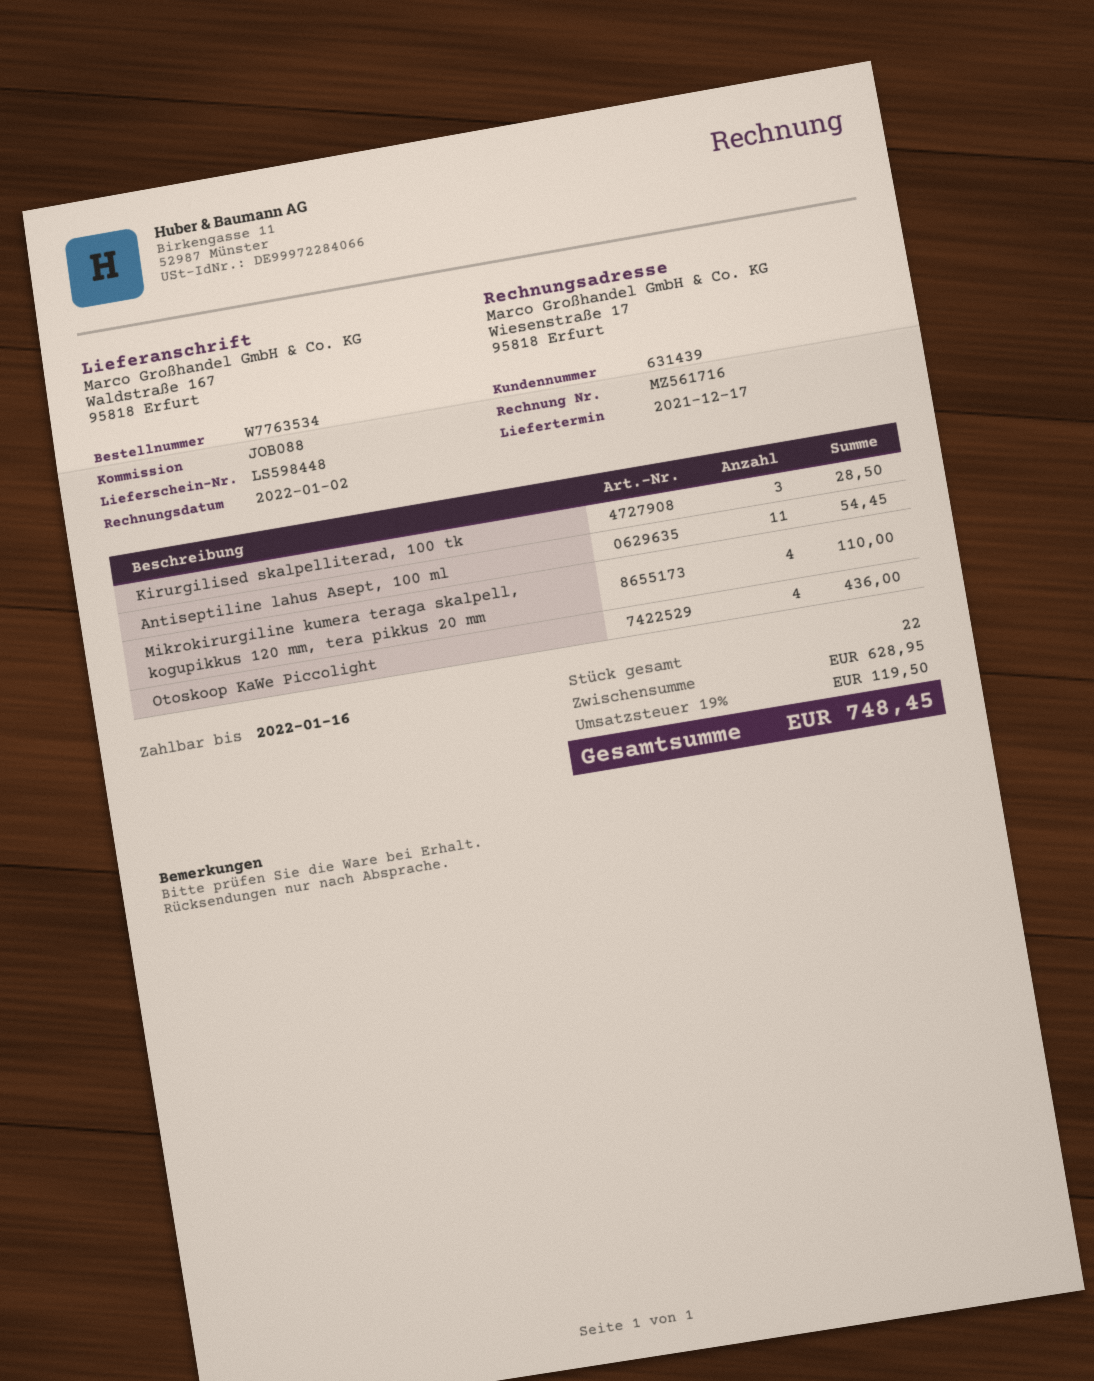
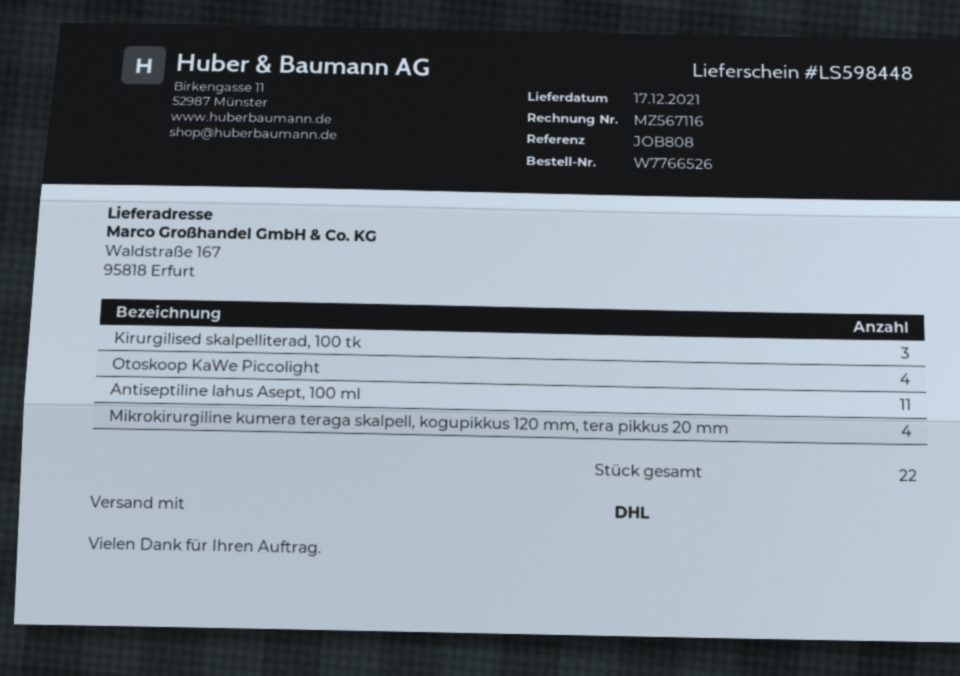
order number: W7763534 -> W7766526
invoice number: MZ561716 -> MZ567116
reference: JOB088 -> JOB808

